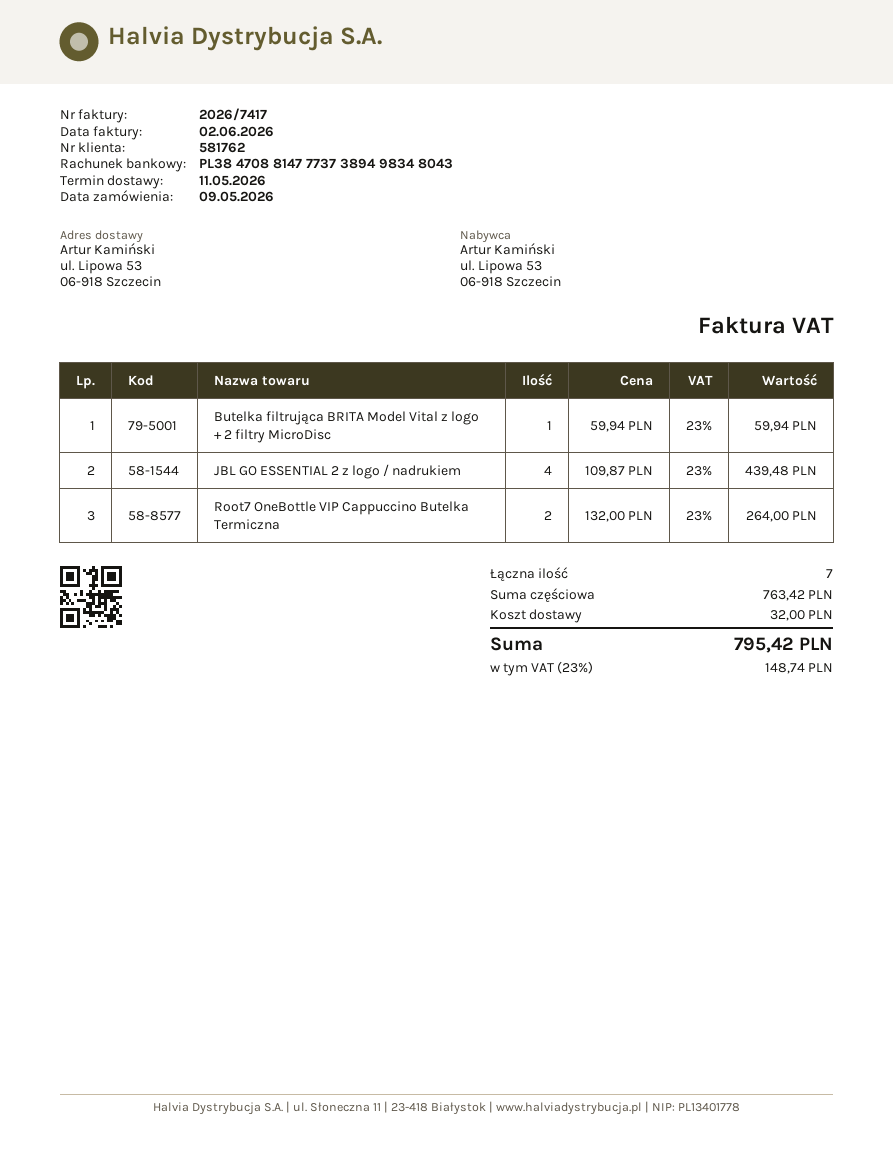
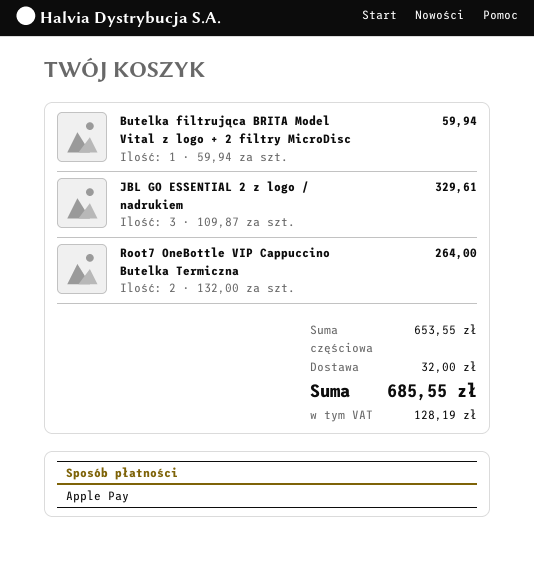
JBL GO ESSENTIAL 2 z logo / nadrukiem: 4 x 109.87 = 439.48 -> 3 x 109.87 = 329.61
subtotal: 763.42 -> 653.55
tax: 148.74 -> 128.19
total: 795.42 -> 685.55

